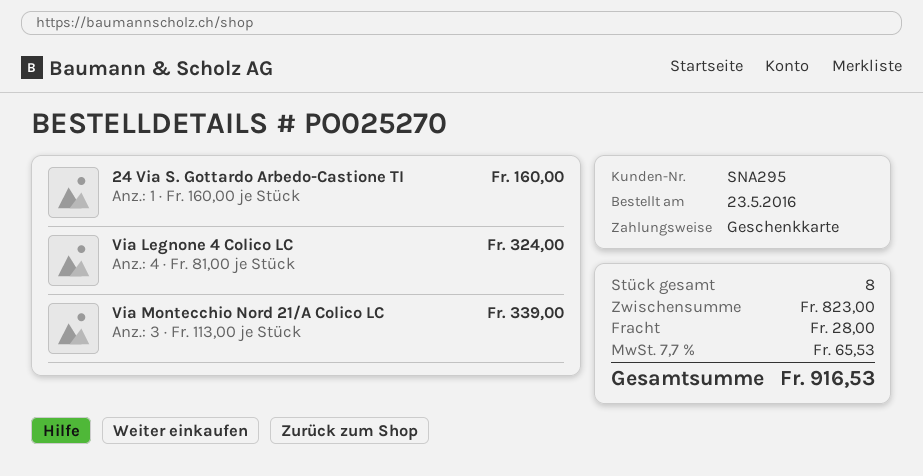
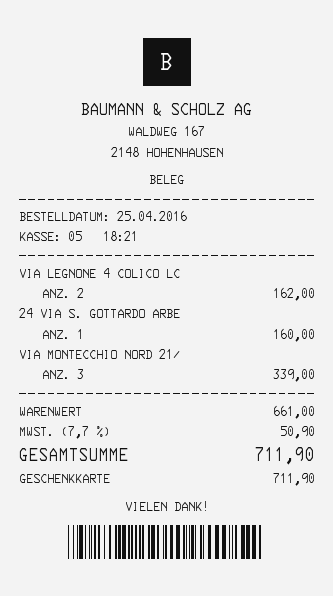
order date: 2016-05-23 -> 2016-04-25
Via Legnone 4 Colico LC: 4 for 324.00 -> 2 for 162.00
subtotal: 823.00 -> 661.00
shipping: 28.00 -> none
tax: 7.7% = 65.53 -> 7.7% = 50.90
total: 916.53 -> 711.90

